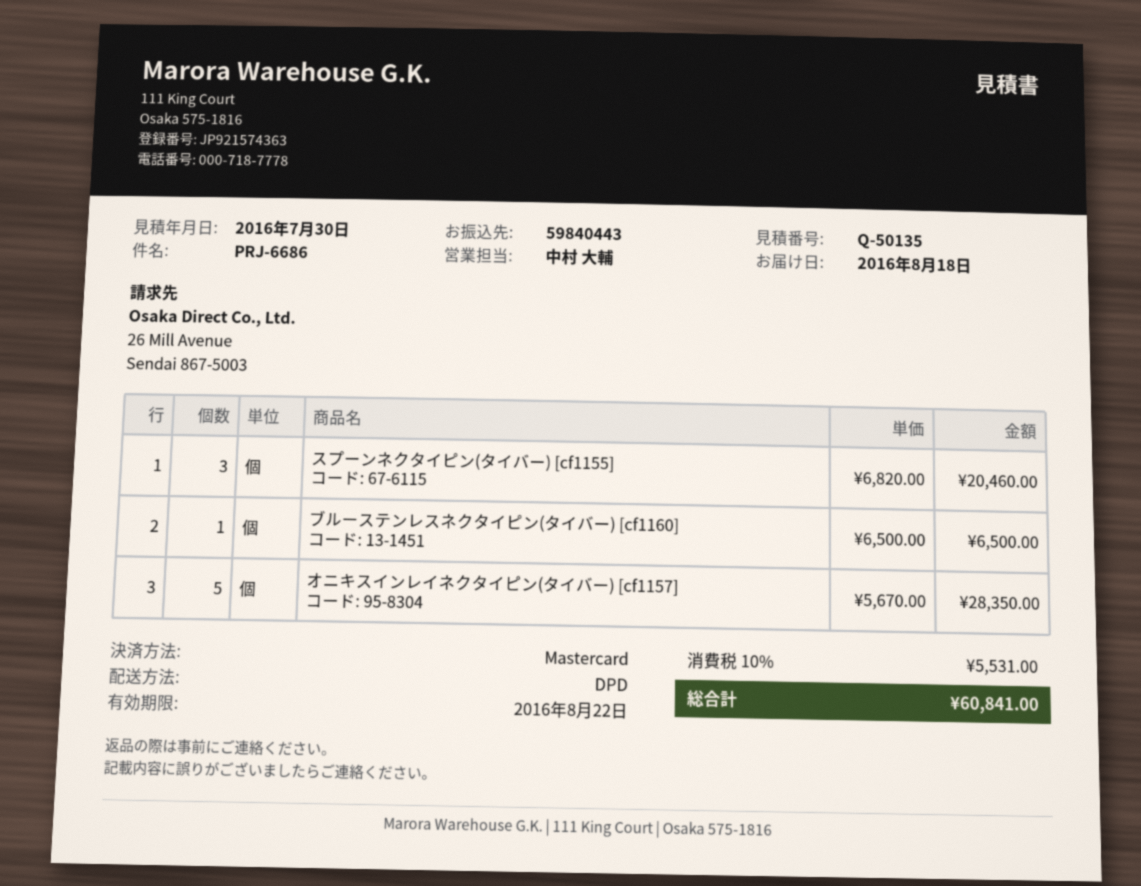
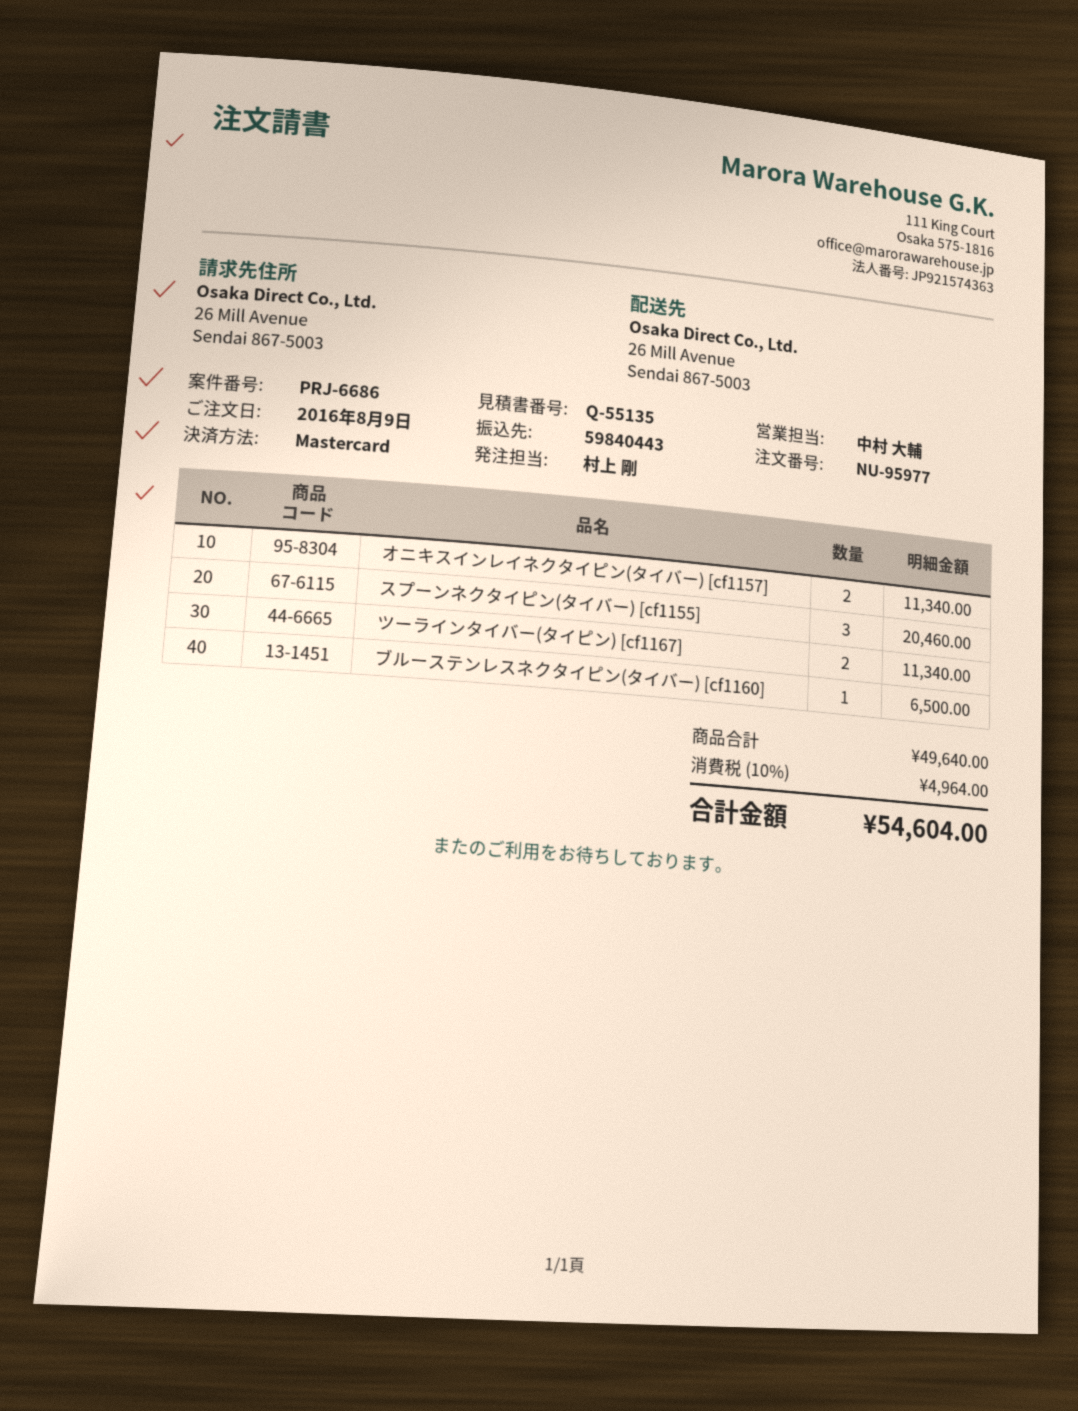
quote number: Q-50135 -> Q-55135
オニキスインレイネクタイピン(タイバー) [cf1157]: 5 for 28350.00 -> 2 for 11340.00
ツーラインタイバー(タイピン) [cf1167]: none -> 2 for 11340.00
tax: 10% = 5531.00 -> 10% = 4964.00
total: 60841.00 -> 54604.00

